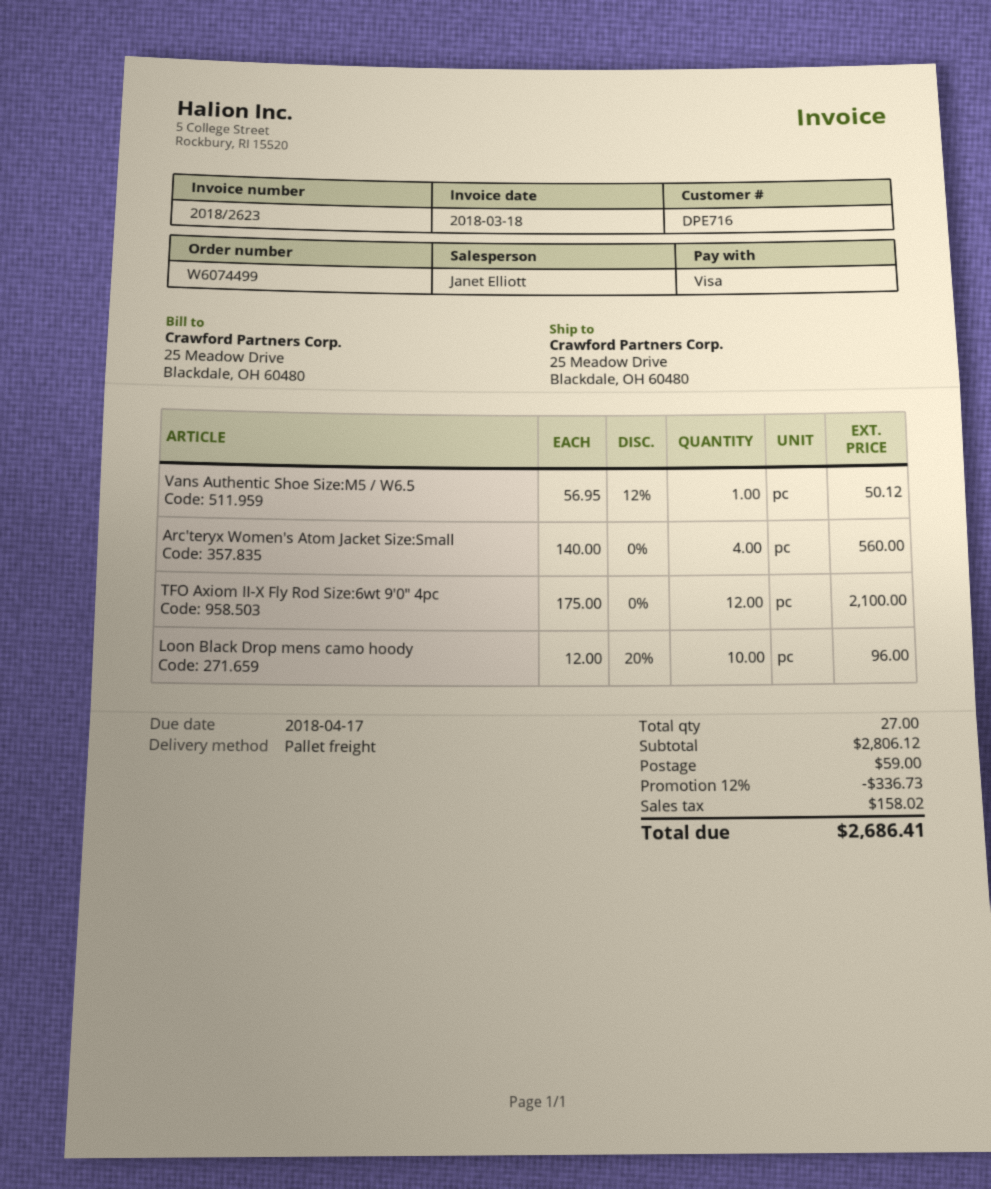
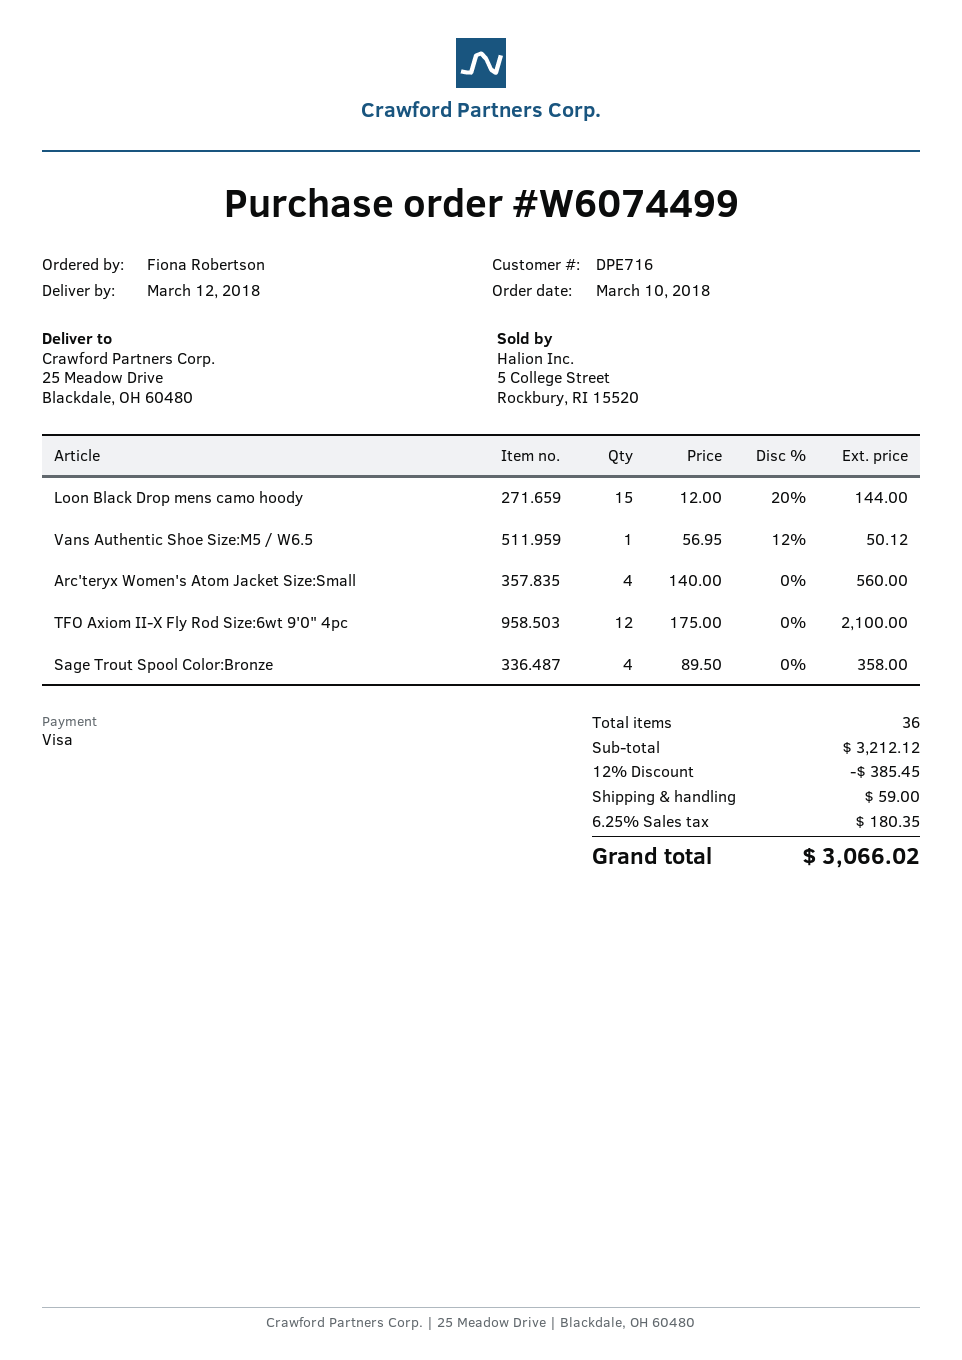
Loon Black Drop mens camo hoody: 10 x 12.00 - 20% = 96.00 -> 15 x 12.00 - 20% = 144.00
Sage Trout Spool Color:Bronze: none -> 4 x 89.50 = 358.00
total quantity: 27 -> 36
subtotal: 2806.12 -> 3212.12
discount: 12% = 336.73 -> 12% = 385.45
tax: 158.02 -> 180.35
total: 2686.41 -> 3066.02

